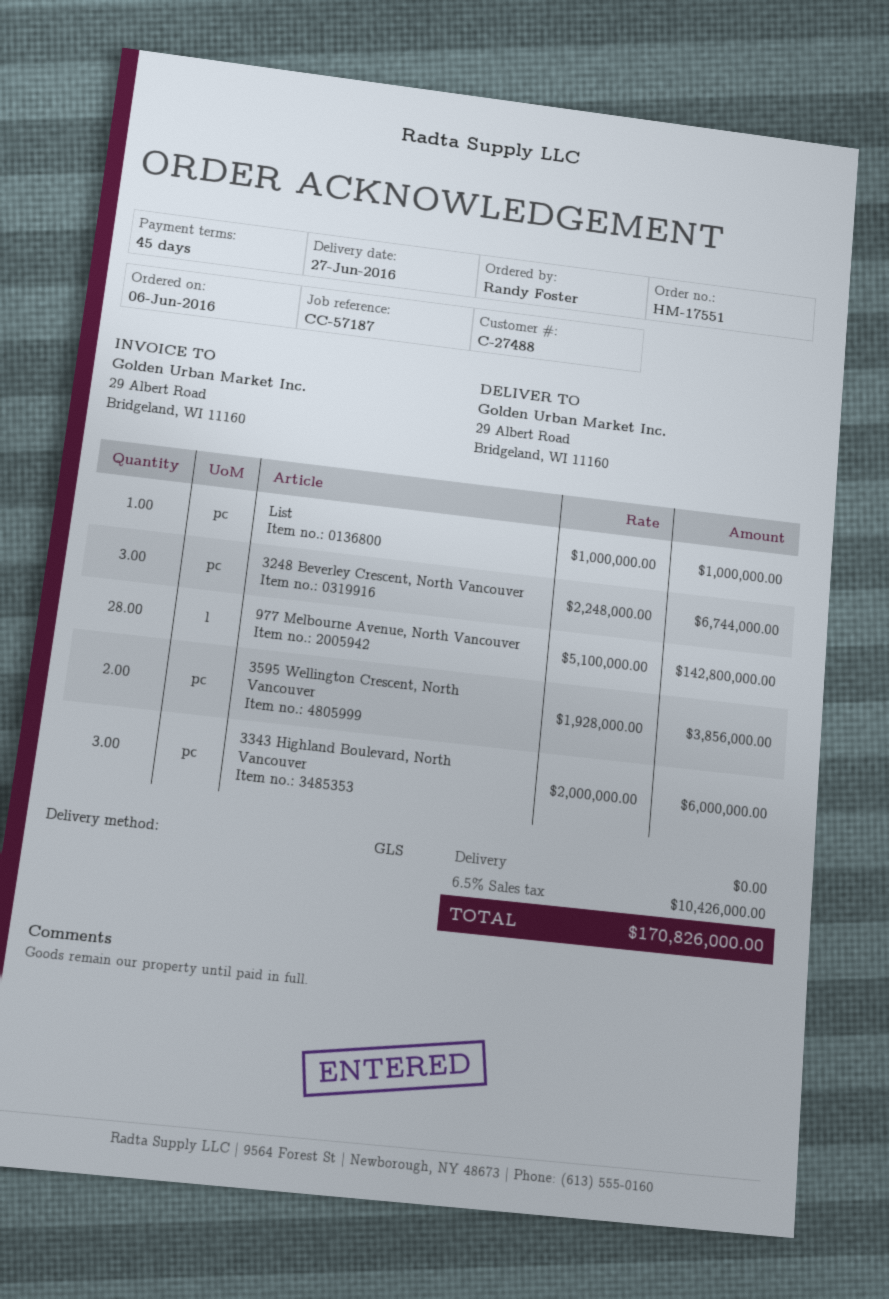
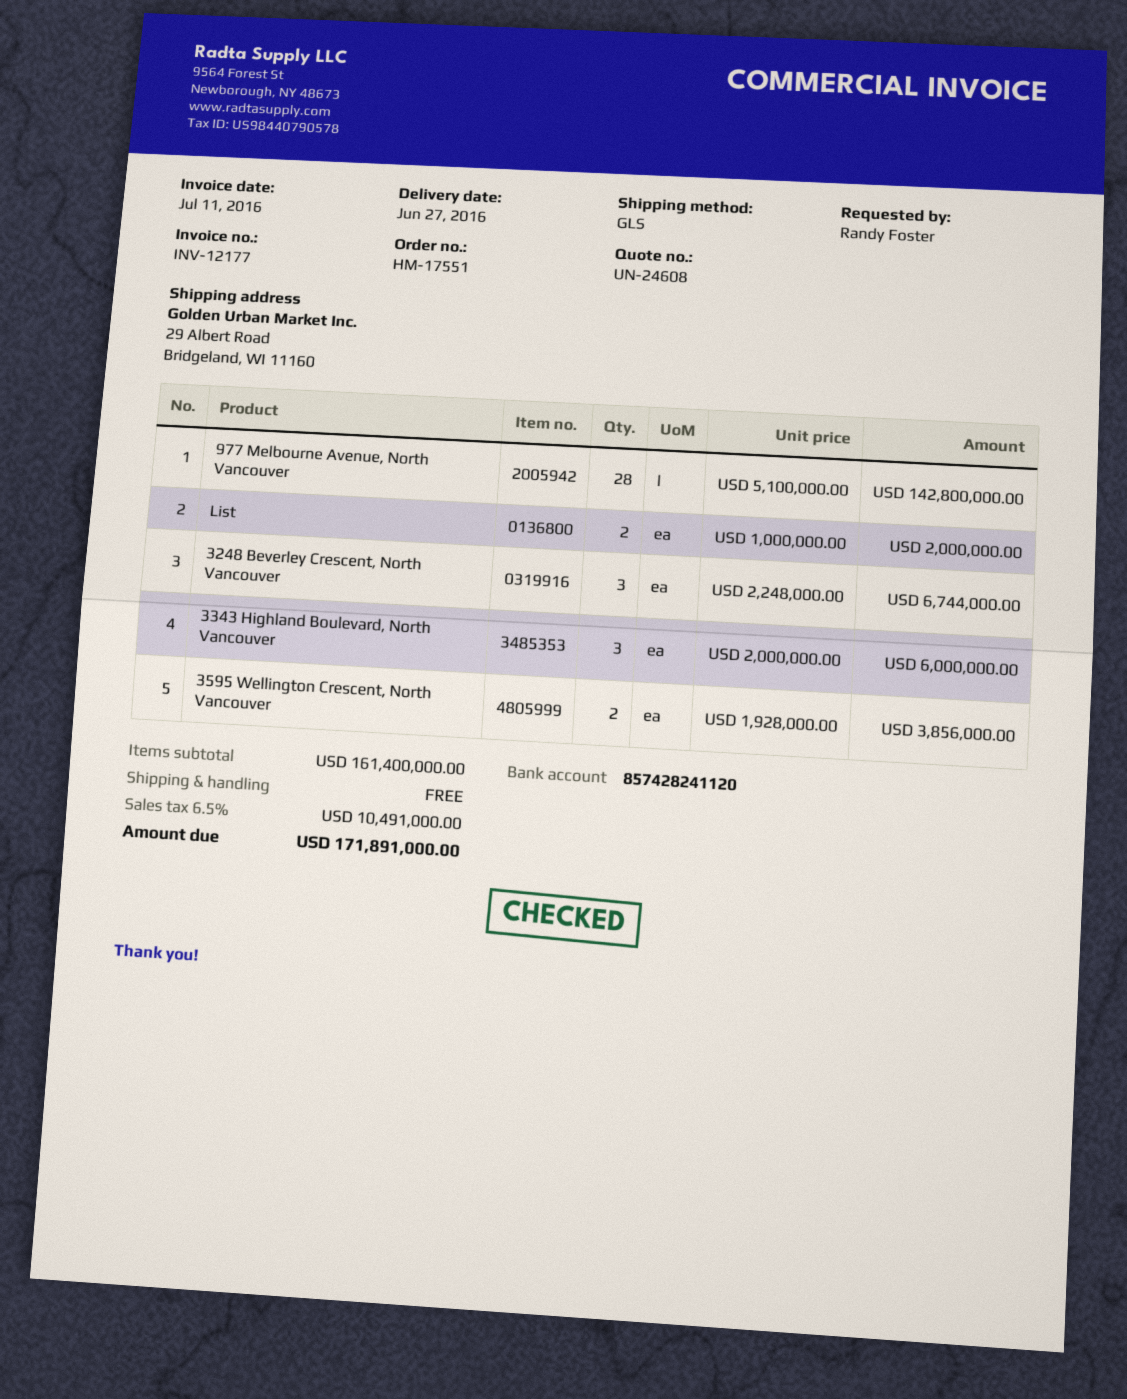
List: 1 x 1000000.00 = 1000000.00 -> 2 x 1000000.00 = 2000000.00
tax: 6.5% = 10426000.00 -> 6.5% = 10491000.00
total: 170826000.00 -> 171891000.00

